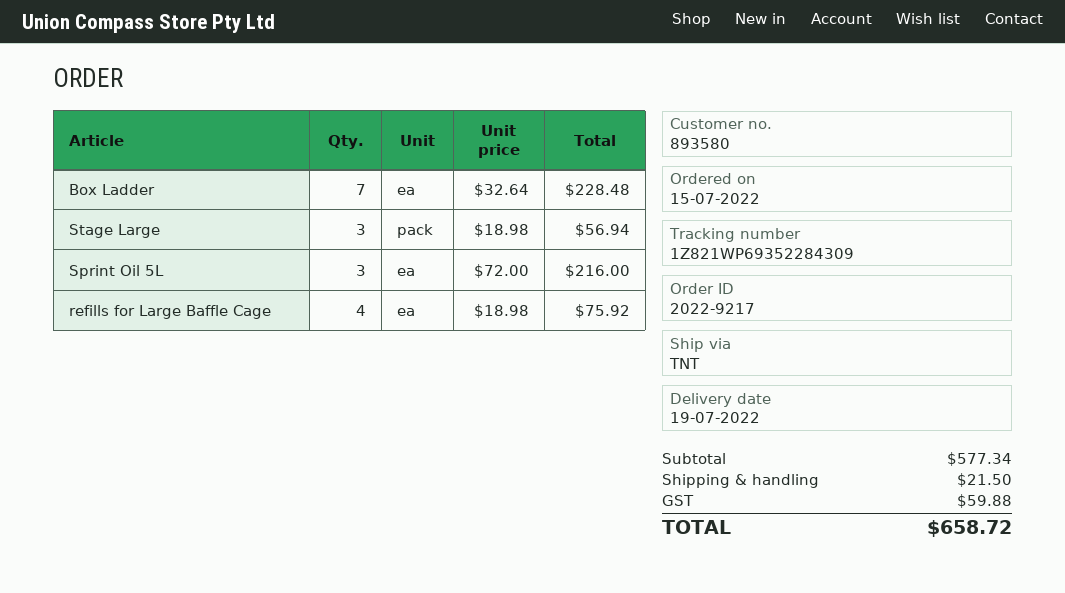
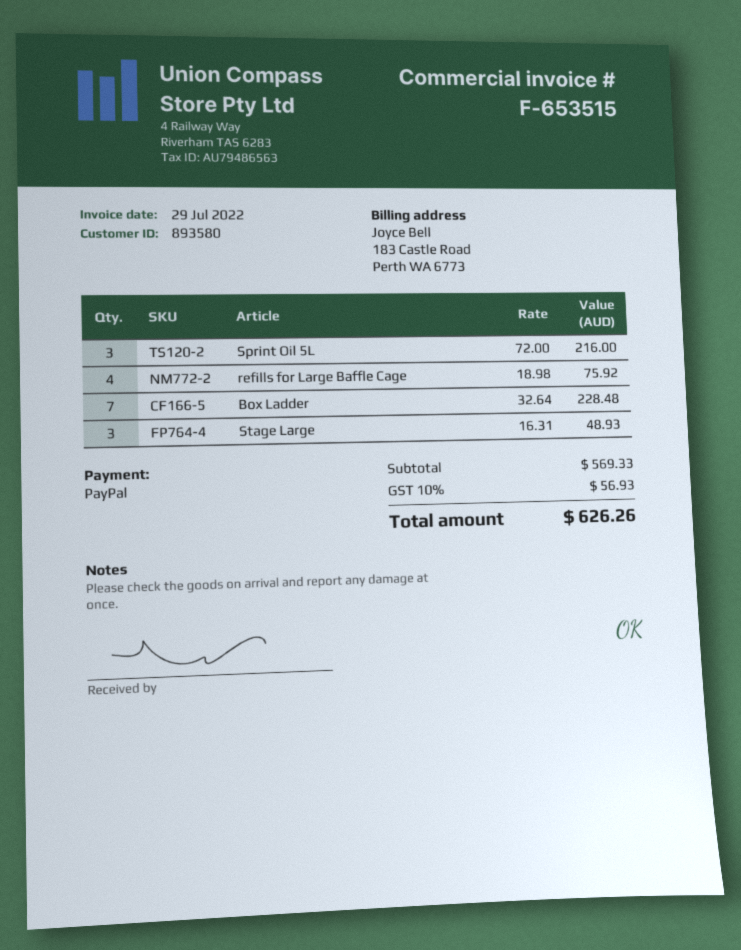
Stage Large: 3 x 18.98 = 56.94 -> 3 x 16.31 = 48.93
subtotal: 577.34 -> 569.33
shipping: 21.50 -> none
tax: 59.88 -> 56.93
total: 658.72 -> 626.26

